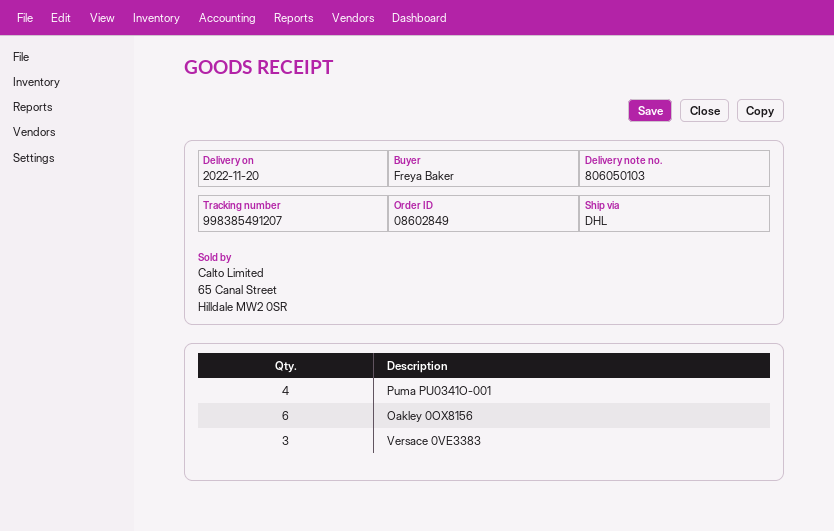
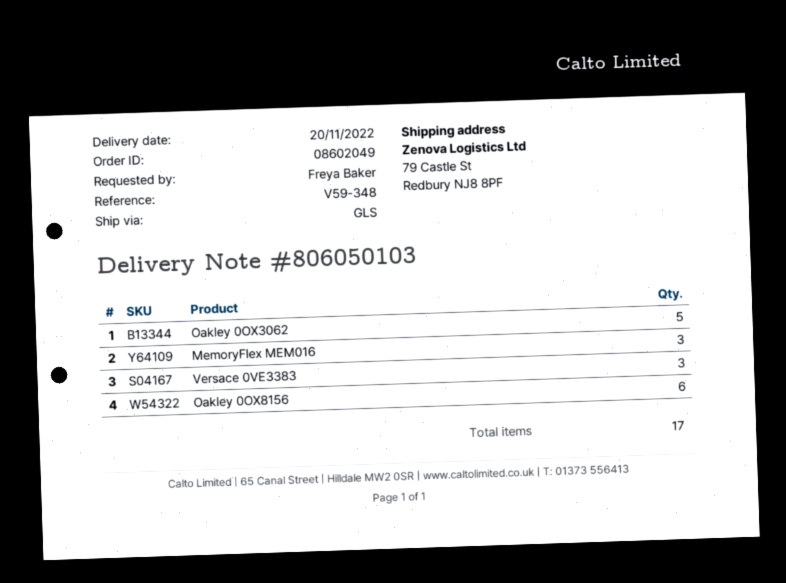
order number: 08602849 -> 08602049
shipping method: DHL -> GLS
Puma PU0341O-001: 4 -> none
Oakley 0OX3062: none -> 5
MemoryFlex MEM016: none -> 3

